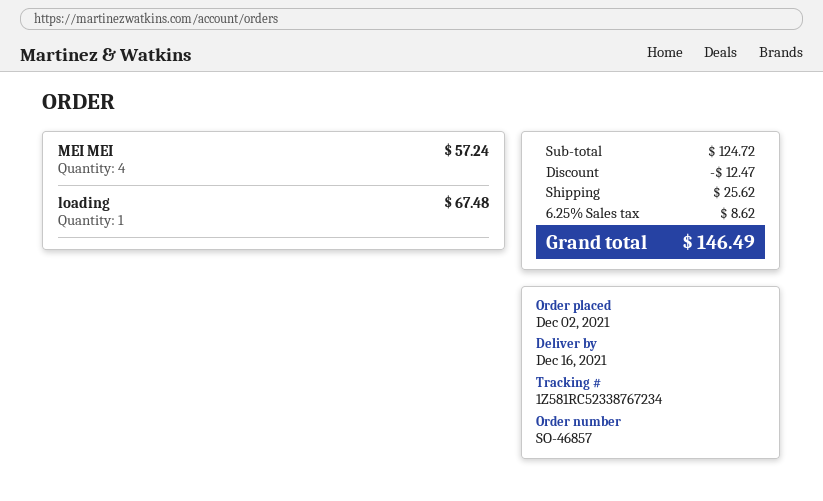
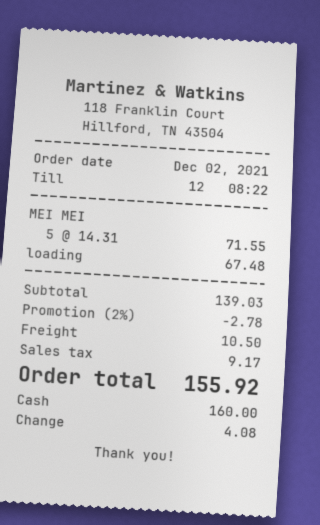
MEI MEI: 4 for 57.24 -> 5 for 71.55
subtotal: 124.72 -> 139.03
discount: 12.47 -> 2.78
shipping: 25.62 -> 10.50
tax: 8.62 -> 9.17
total: 146.49 -> 155.92

